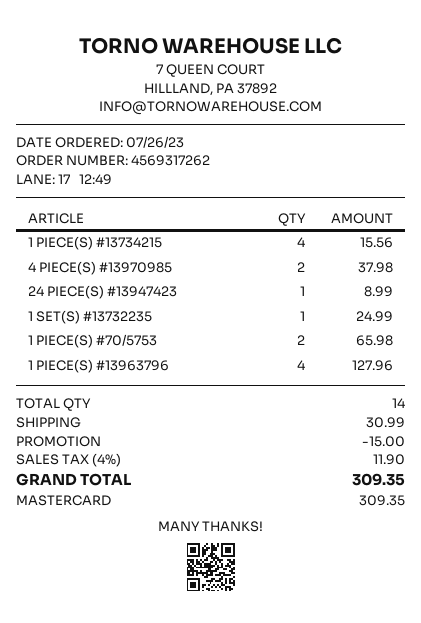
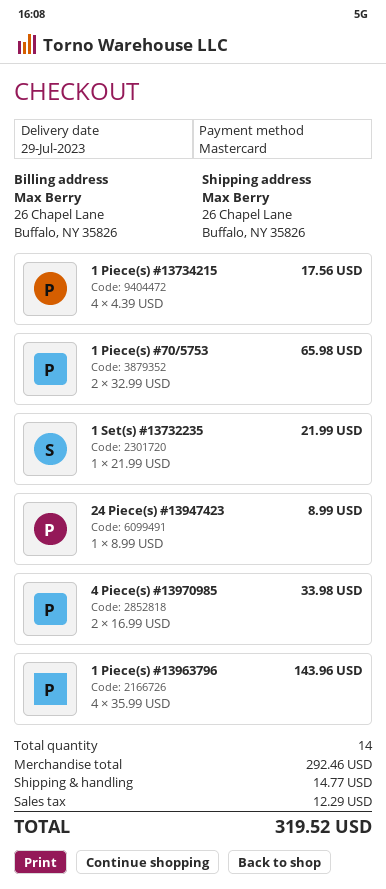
1 PIECE(S) #13734215: 4 for 15.56 -> 4 for 17.56
4 PIECE(S) #13970985: 2 for 37.98 -> 2 for 33.98
1 SET(S) #13732235: 1 for 24.99 -> 1 for 21.99
1 PIECE(S) #13963796: 4 for 127.96 -> 4 for 143.96
discount: 15.00 -> none
shipping: 30.99 -> 14.77
tax: 11.90 -> 12.29
total: 309.35 -> 319.52

